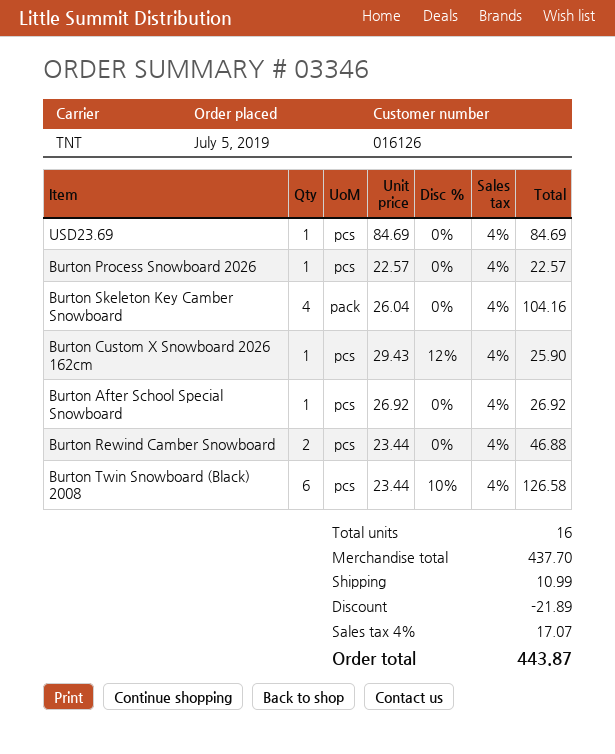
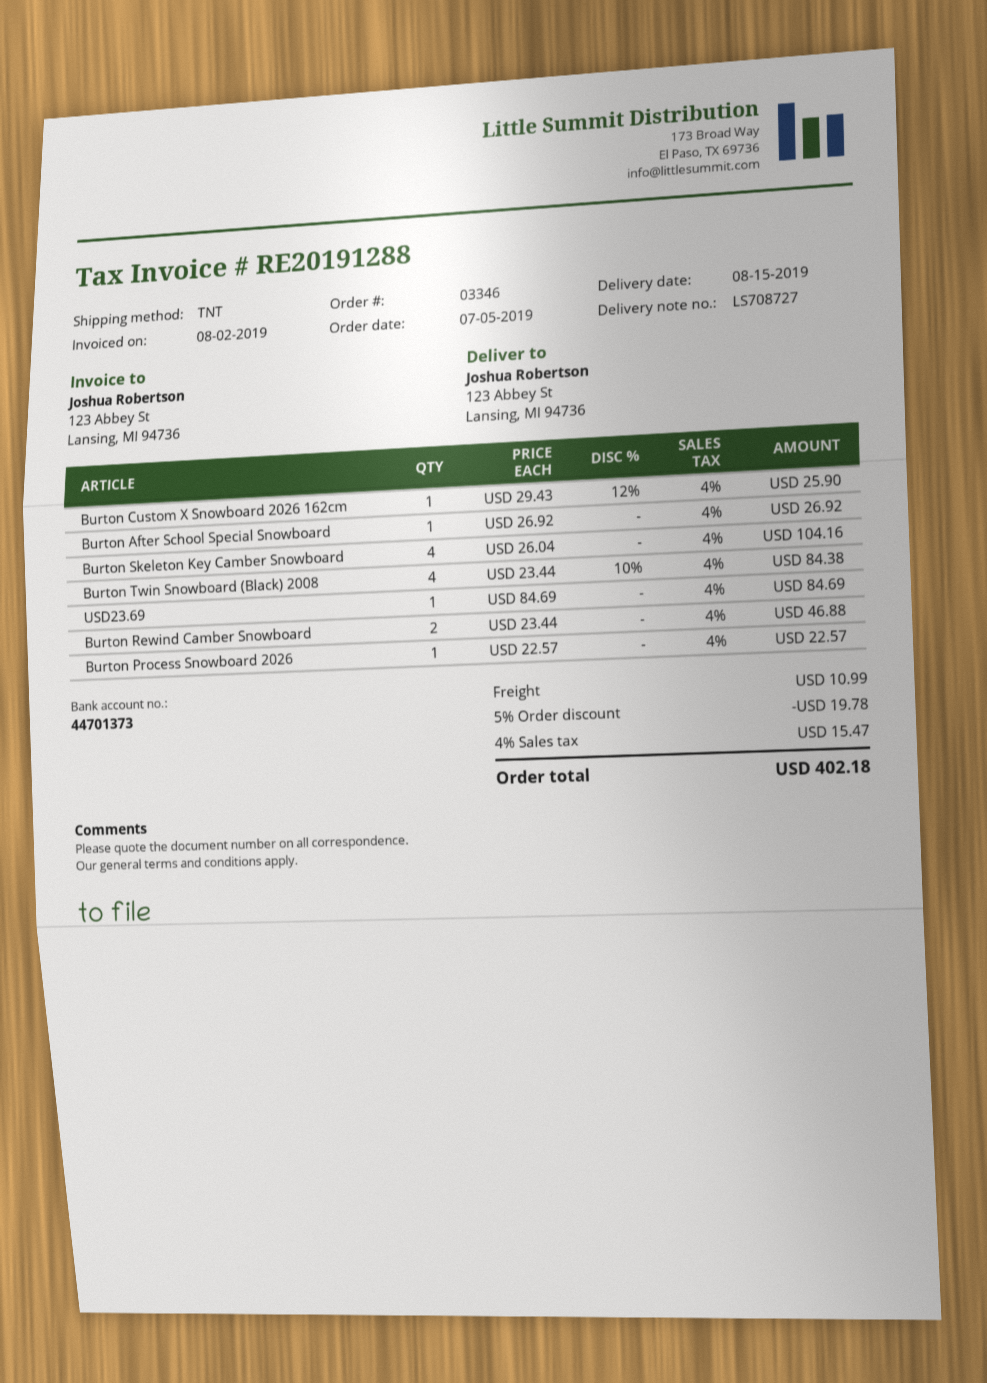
Burton Twin Snowboard (Black) 2008: 6 x 23.44 - 10% = 126.58 -> 4 x 23.44 - 10% = 84.38
discount: 21.89 -> 19.78
tax: 4% = 17.07 -> 4% = 15.47
total: 443.87 -> 402.18

